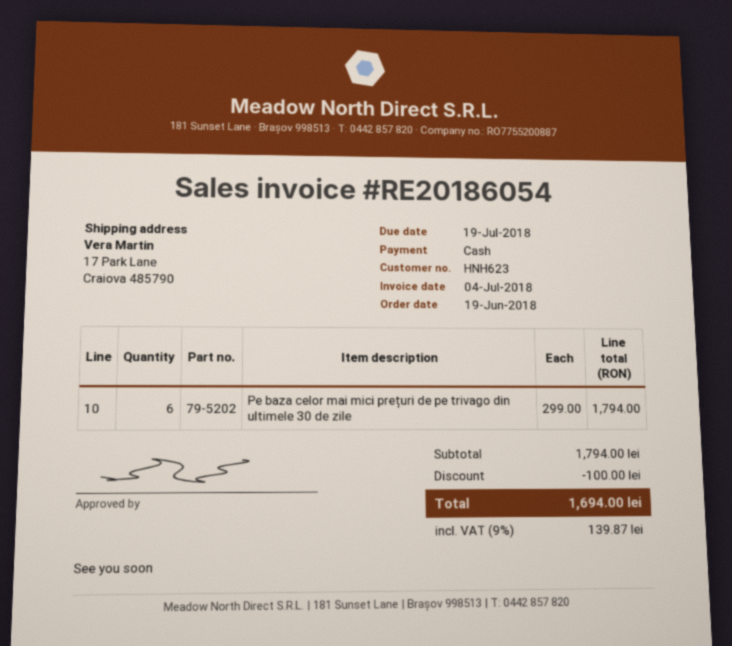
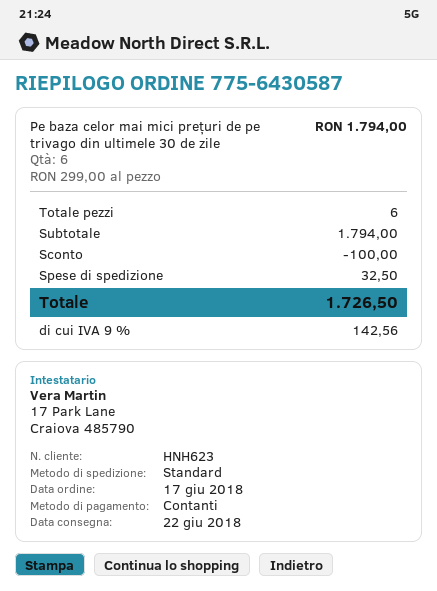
order date: 2018-06-19 -> 2018-06-17
shipping: none -> 32.50
tax: 9% = 139.87 -> 9% = 142.56
total: 1694.00 -> 1726.50

